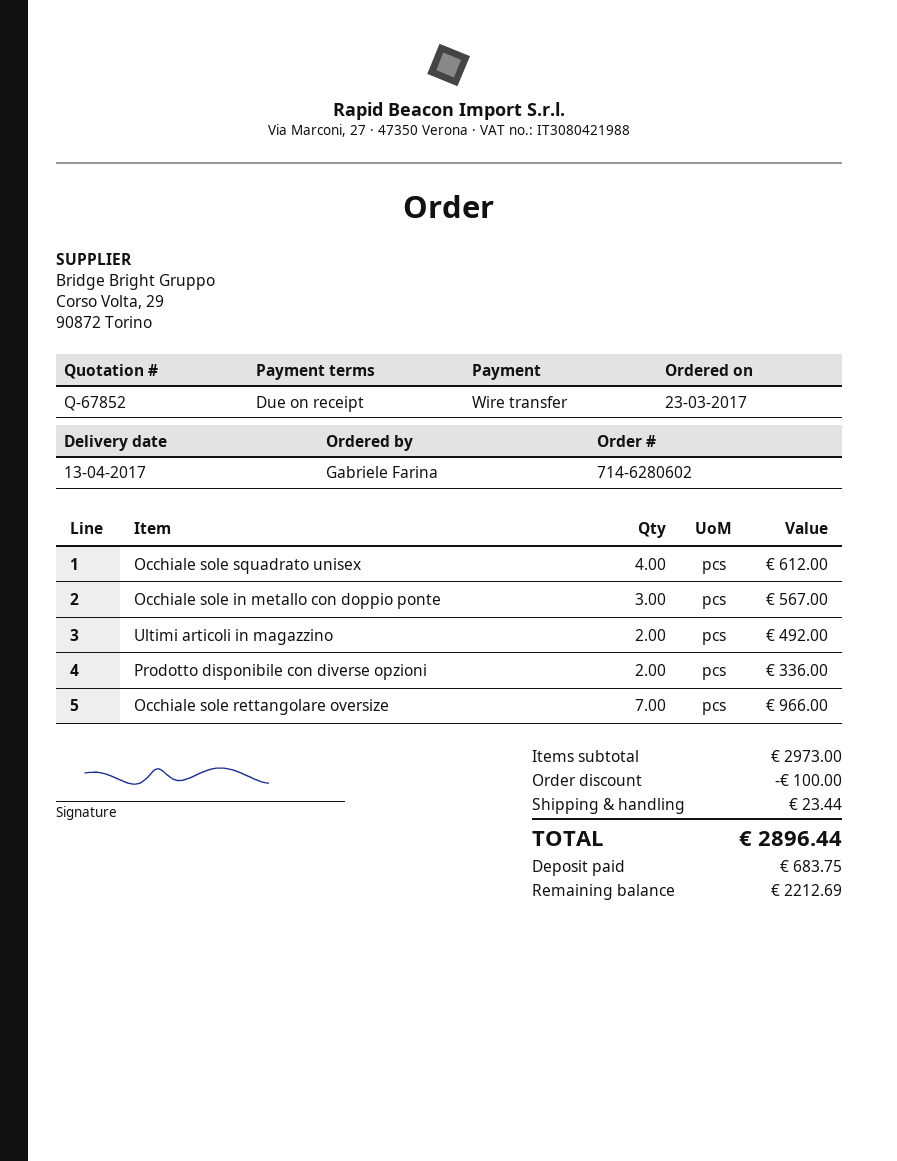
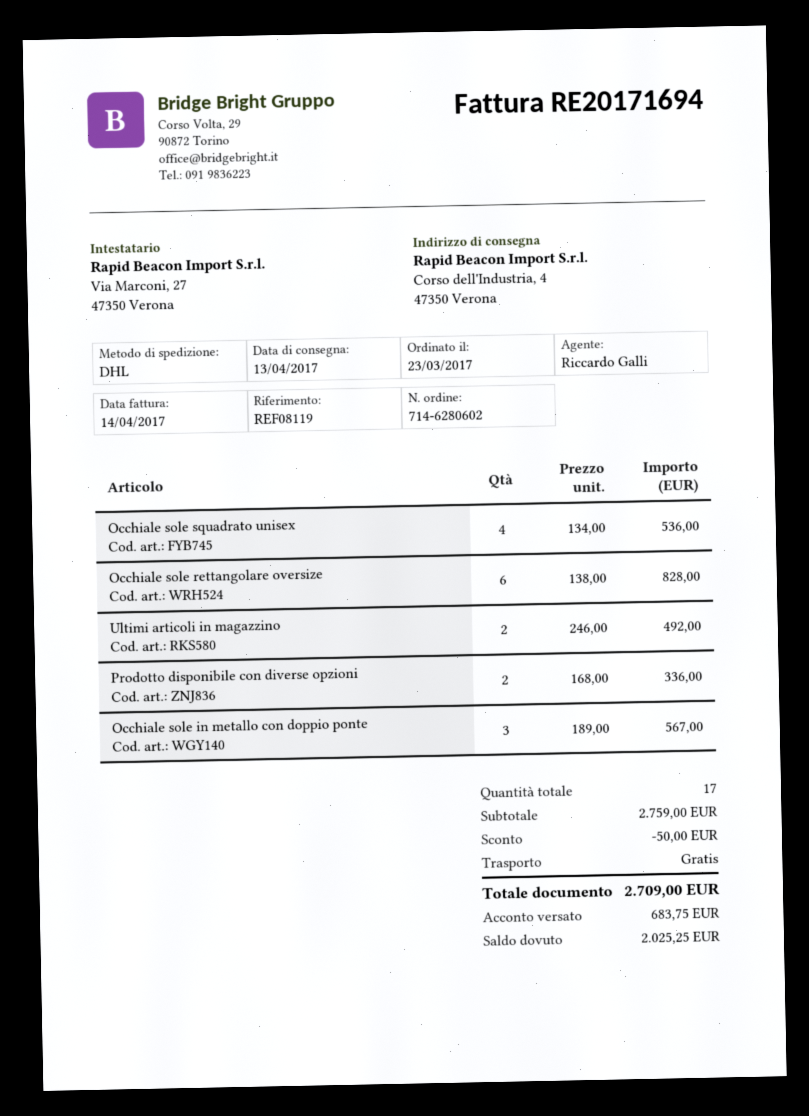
Occhiale sole squadrato unisex: 4 for 612.00 -> 4 for 536.00
Occhiale sole rettangolare oversize: 7 for 966.00 -> 6 for 828.00
subtotal: 2973.00 -> 2759.00
discount: 100.00 -> 50.00
shipping: 23.44 -> 0.00
total: 2896.44 -> 2709.00
balance: 2212.69 -> 2025.25

